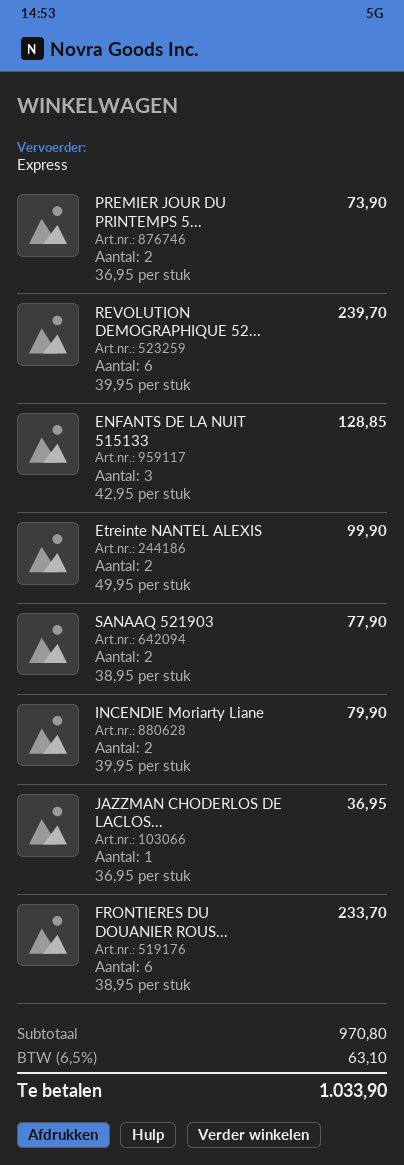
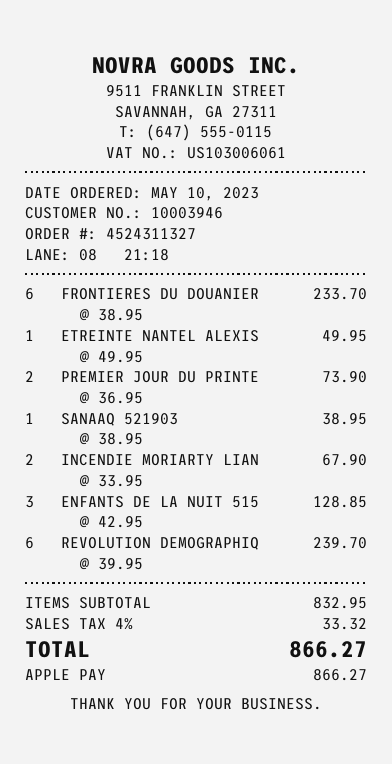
Etreinte NANTEL ALEXIS: 2 x 49.95 = 99.90 -> 1 x 49.95 = 49.95
SANAAQ 521903: 2 x 38.95 = 77.90 -> 1 x 38.95 = 38.95
INCENDIE Moriarty Liane: 2 x 39.95 = 79.90 -> 2 x 33.95 = 67.90
JAZZMAN CHODERLOS DE LACLOS...: 1 x 36.95 = 36.95 -> none
subtotal: 970.80 -> 832.95
tax: 6.5% = 63.10 -> 4% = 33.32
total: 1033.90 -> 866.27

